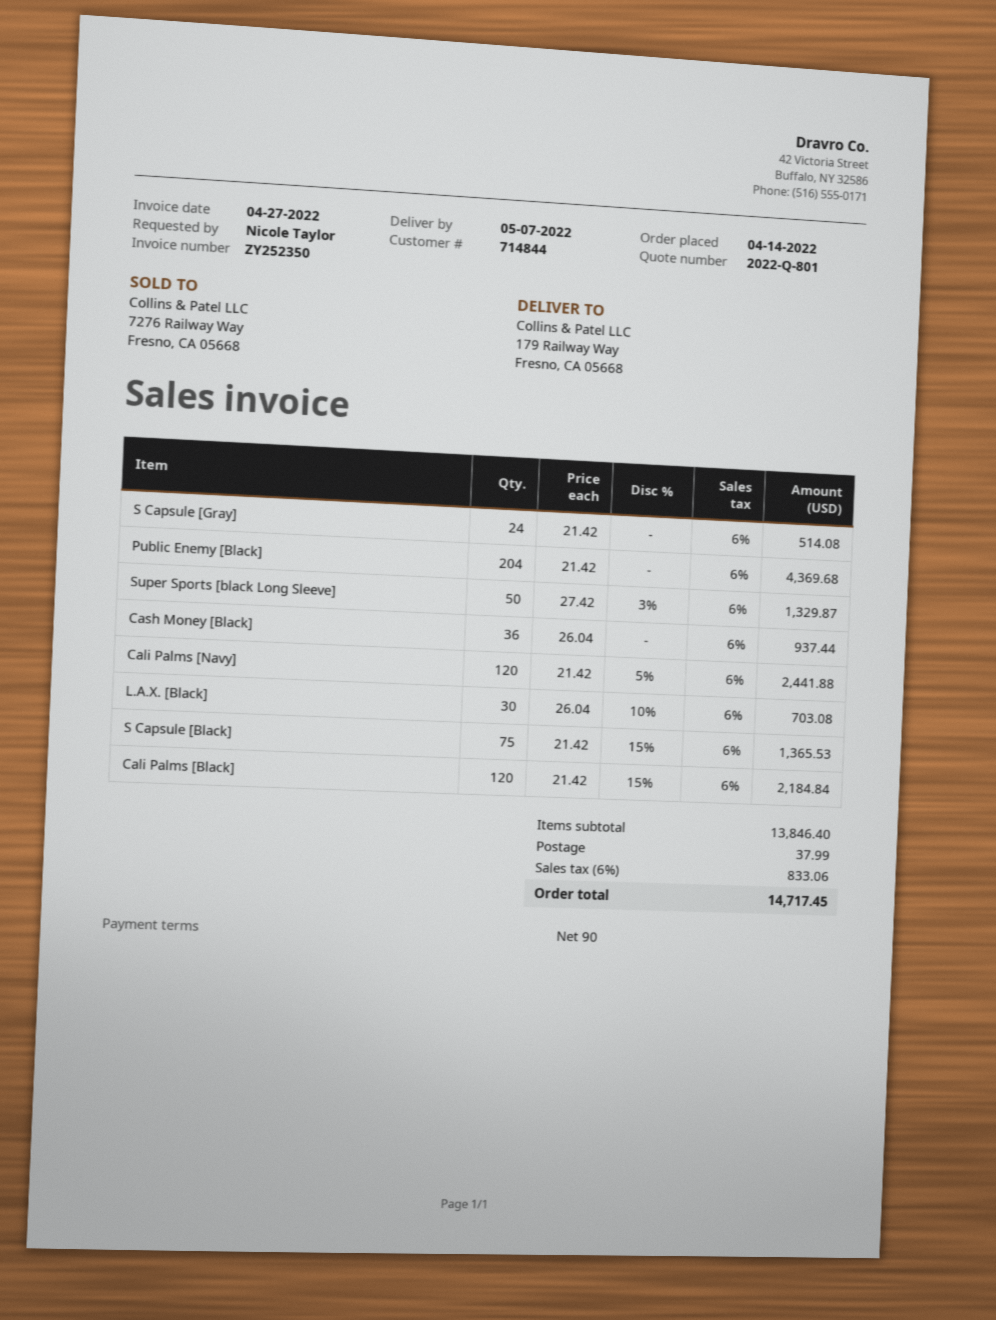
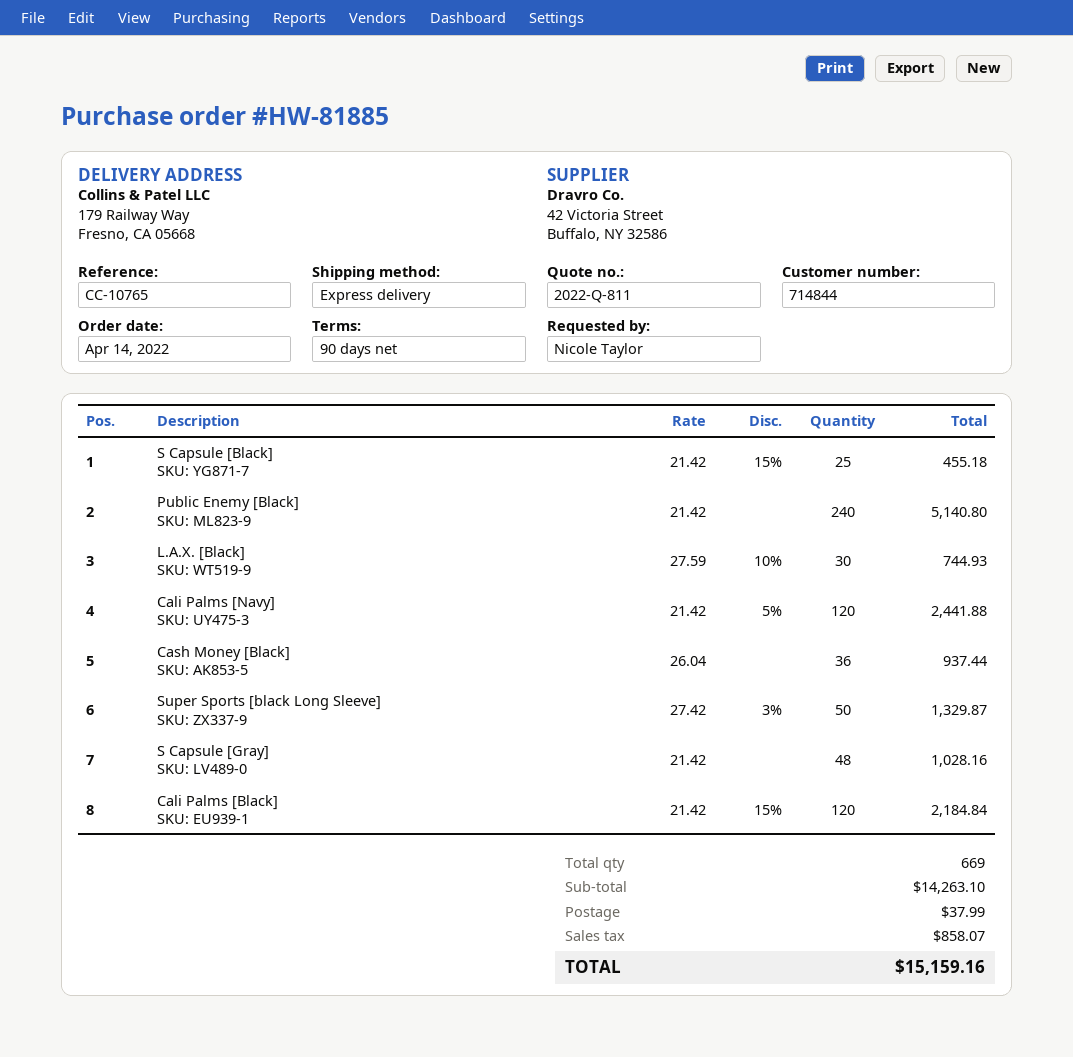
quote number: 2022-Q-801 -> 2022-Q-811
S Capsule [Gray]: 24 x 21.42 = 514.08 -> 48 x 21.42 = 1028.16
Public Enemy [Black]: 204 x 21.42 = 4369.68 -> 240 x 21.42 = 5140.80
L.A.X. [Black]: 30 x 26.04 - 10% = 703.08 -> 30 x 27.59 - 10% = 744.93
S Capsule [Black]: 75 x 21.42 - 15% = 1365.53 -> 25 x 21.42 - 15% = 455.18
subtotal: 13846.40 -> 14263.10
tax: 833.06 -> 858.07
total: 14717.45 -> 15159.16

